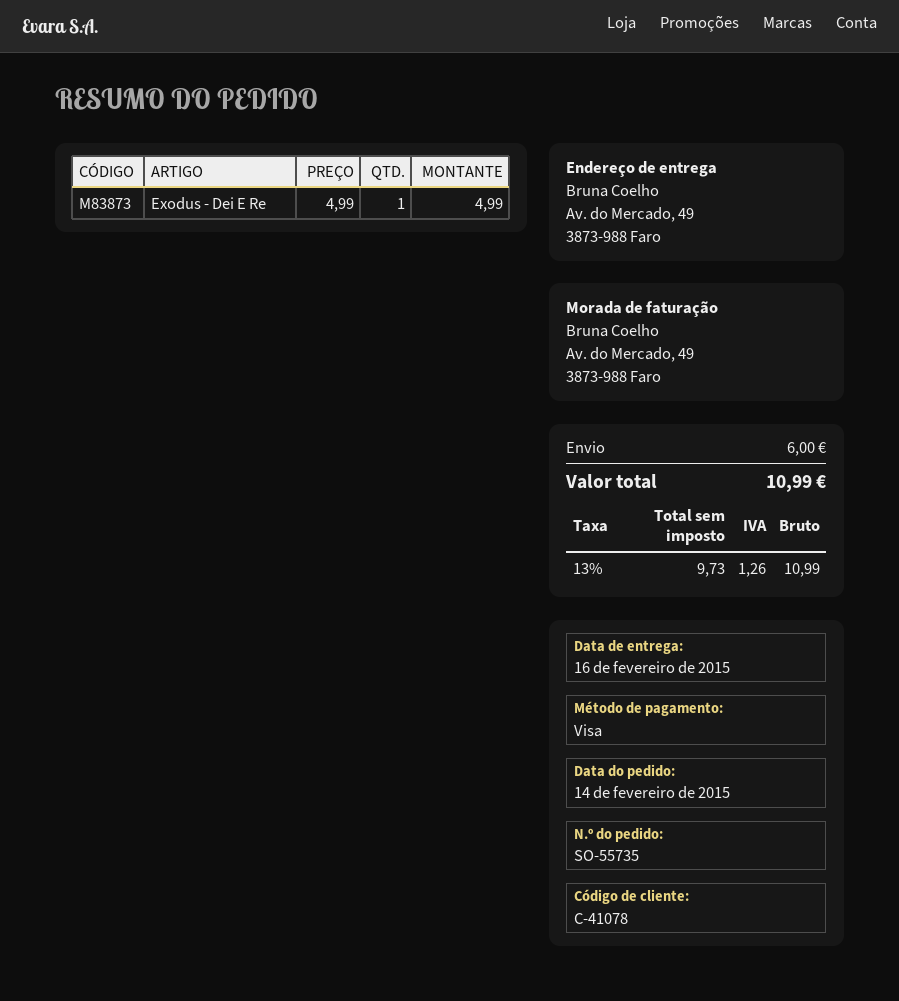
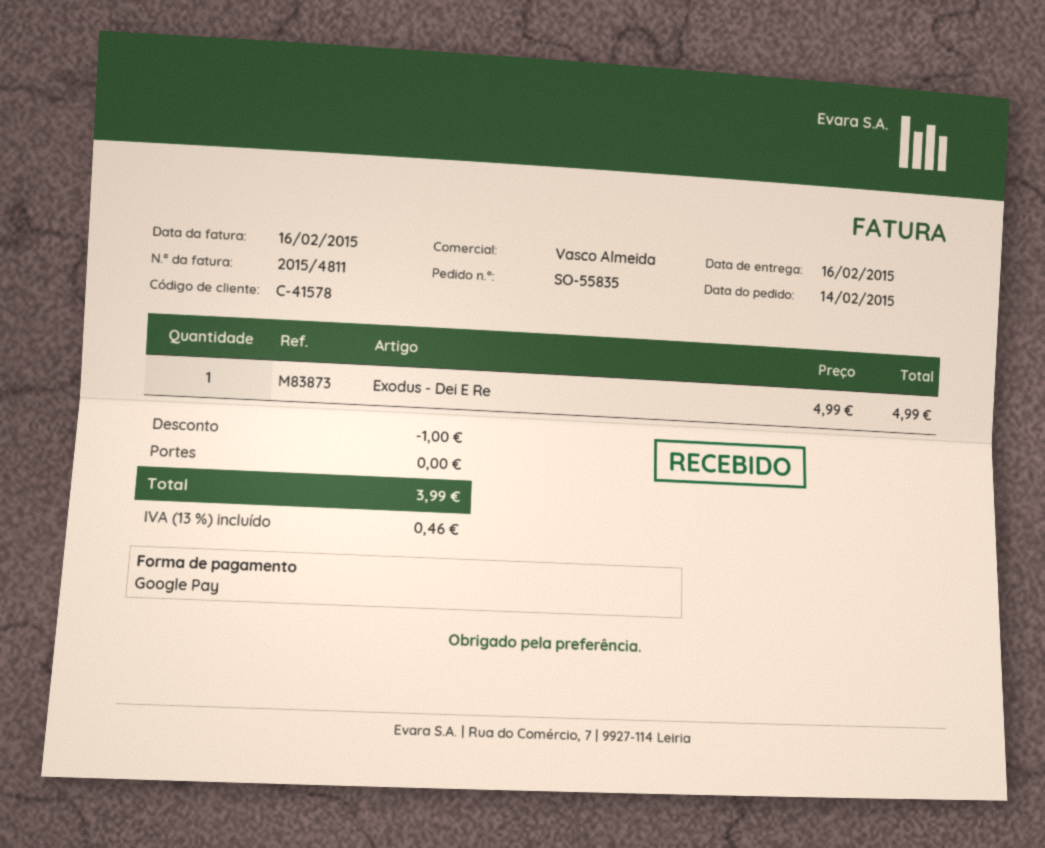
order number: SO-55735 -> SO-55835
customer number: C-41078 -> C-41578
payment method: Visa -> Google Pay
discount: none -> 1.00
shipping: 6.00 -> 0.00
tax: 13% = 1.26 -> 13% = 0.46
total: 10.99 -> 3.99

